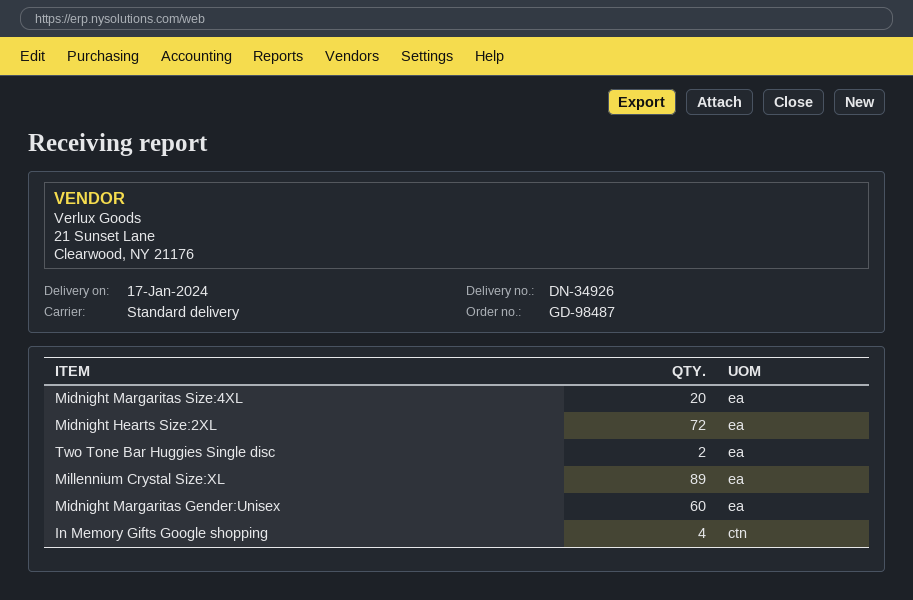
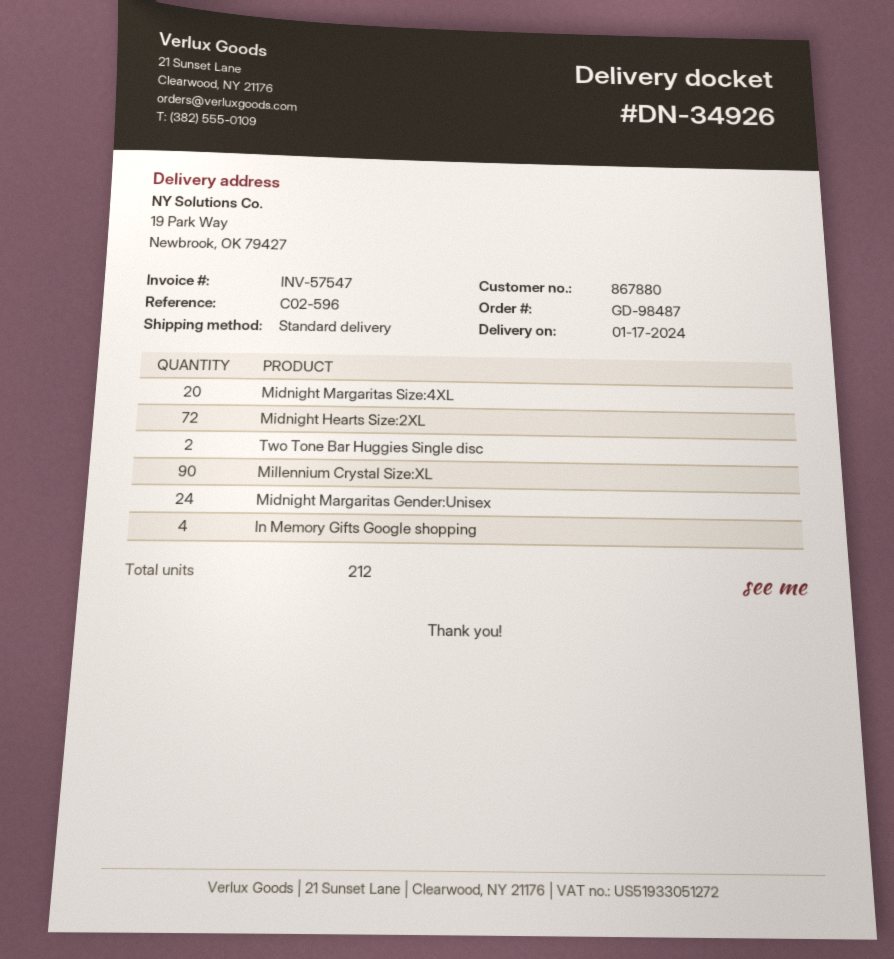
Millennium Crystal Size:XL: 89 -> 90
Midnight Margaritas Gender:Unisex: 60 -> 24

